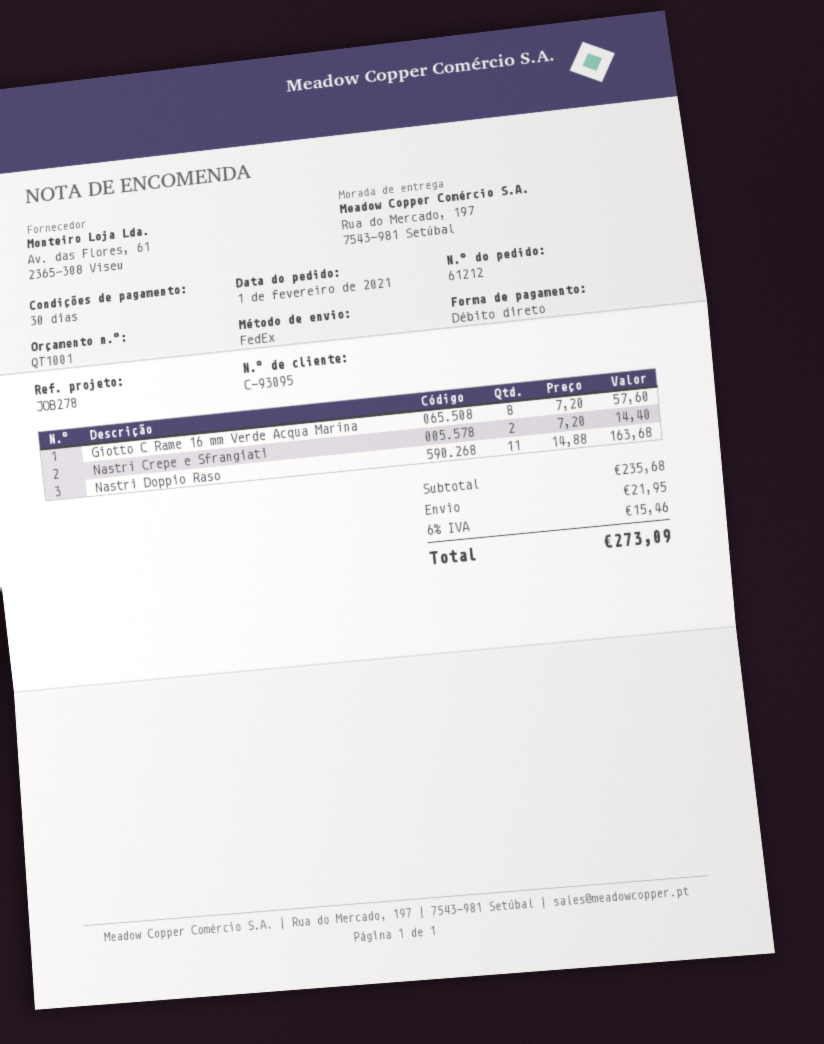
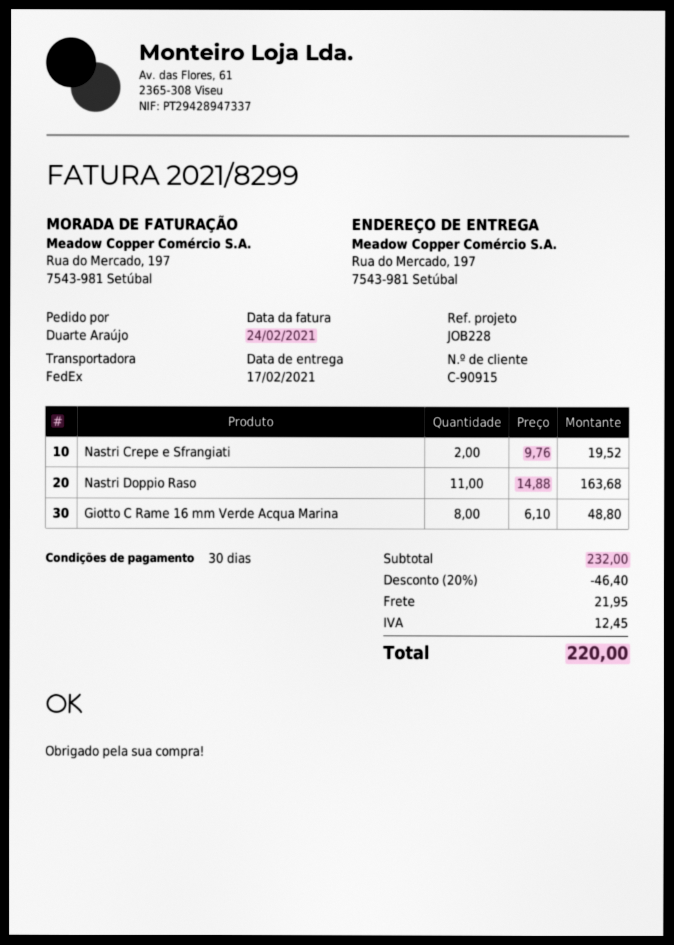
customer number: C-93095 -> C-90915
reference: JOB278 -> JOB228
Giotto C Rame 16 mm Verde Acqua Marina: 8 x 7.20 = 57.60 -> 8 x 6.10 = 48.80
Nastri Crepe e Sfrangiati: 2 x 7.20 = 14.40 -> 2 x 9.76 = 19.52
subtotal: 235.68 -> 232.00
discount: none -> 20% = 46.40
tax: 15.46 -> 12.45
total: 273.09 -> 220.00

